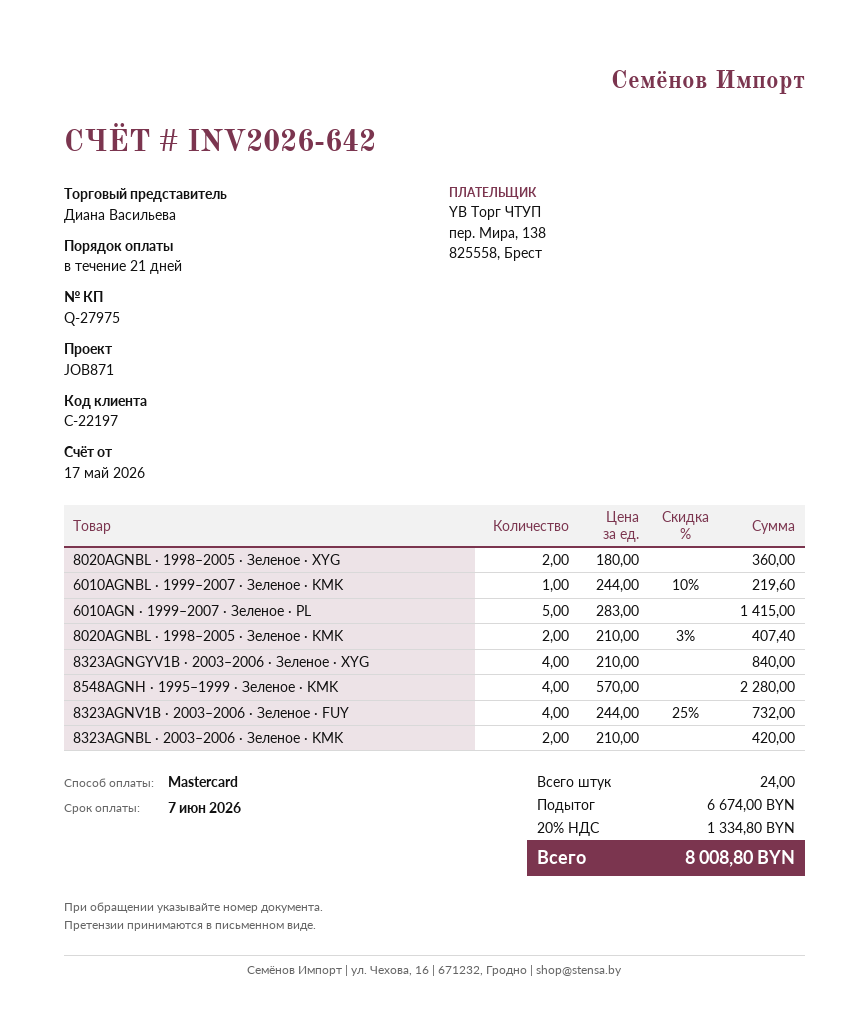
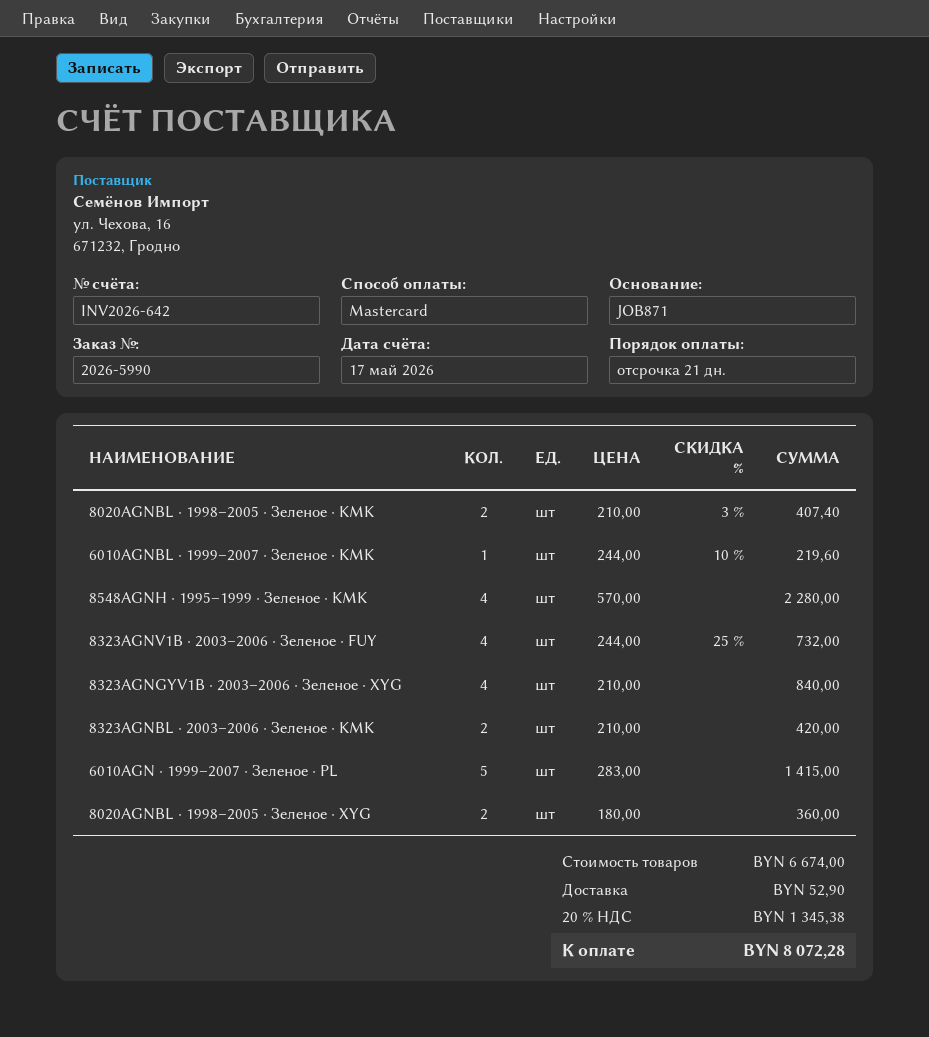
shipping: none -> 52.90
tax: 20% = 1334.80 -> 20% = 1345.38
total: 8008.80 -> 8072.28

